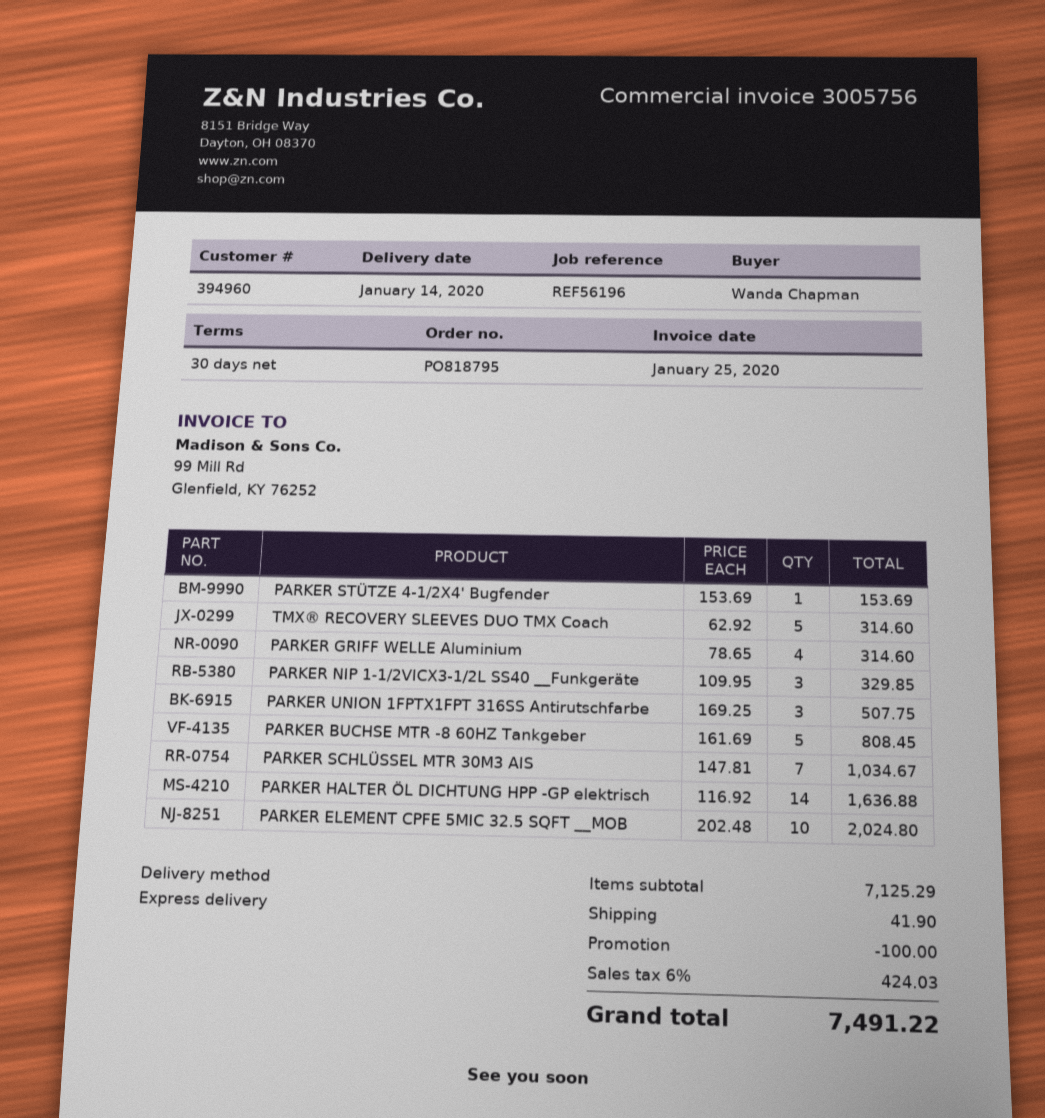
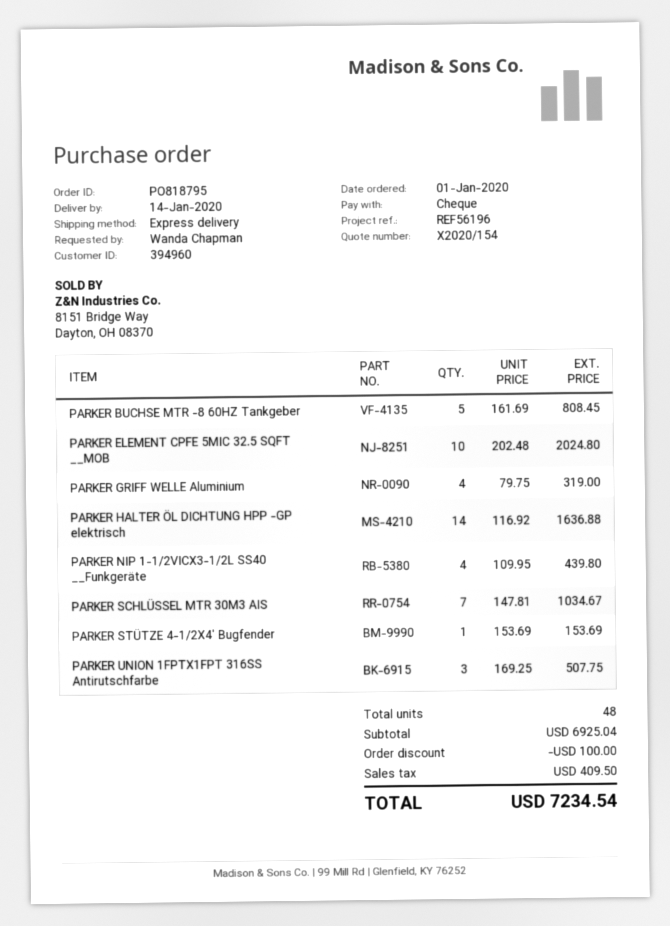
TMX® RECOVERY SLEEVES DUO TMX Coach: 5 x 62.92 = 314.60 -> none
PARKER GRIFF WELLE Aluminium: 4 x 78.65 = 314.60 -> 4 x 79.75 = 319.00
PARKER NIP 1-1/2VICX3-1/2L SS40 __Funkgeräte: 3 x 109.95 = 329.85 -> 4 x 109.95 = 439.80
subtotal: 7125.29 -> 6925.04
shipping: 41.90 -> none
tax: 424.03 -> 409.50
total: 7491.22 -> 7234.54

